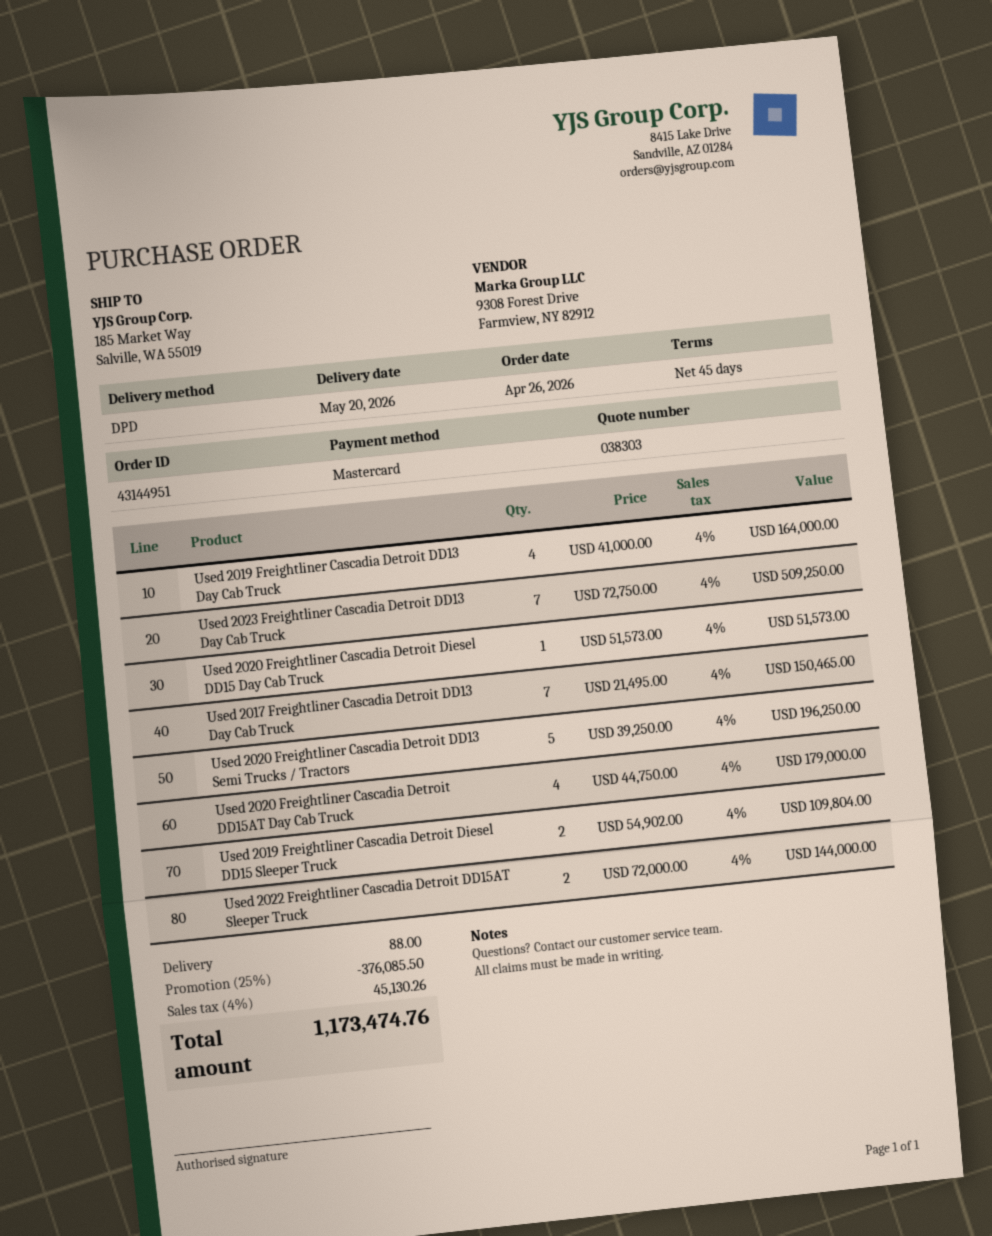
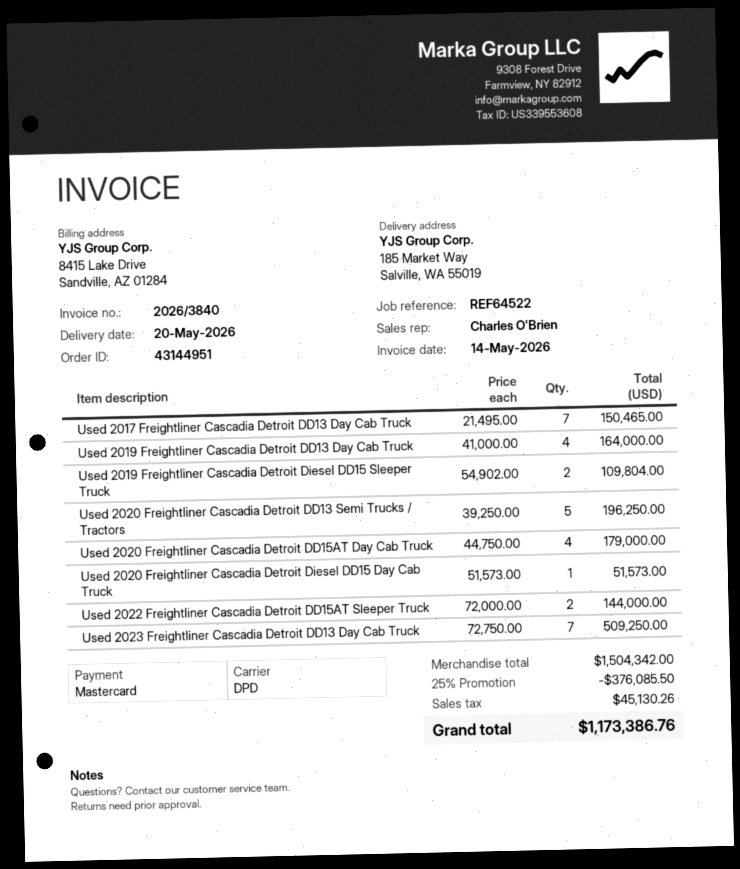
shipping: 88.00 -> none
total: 1173474.76 -> 1173386.76

